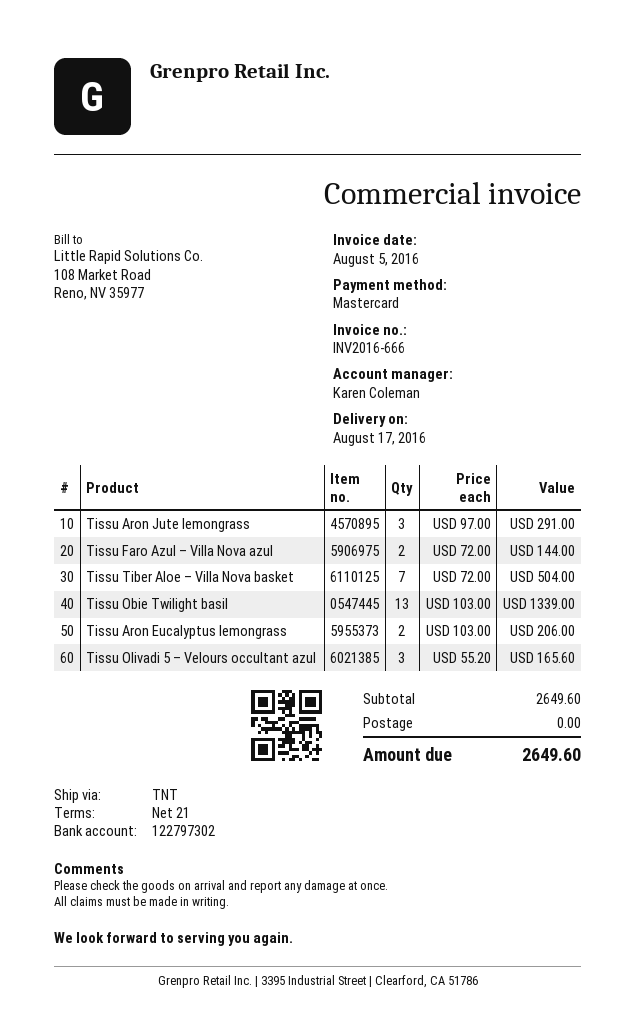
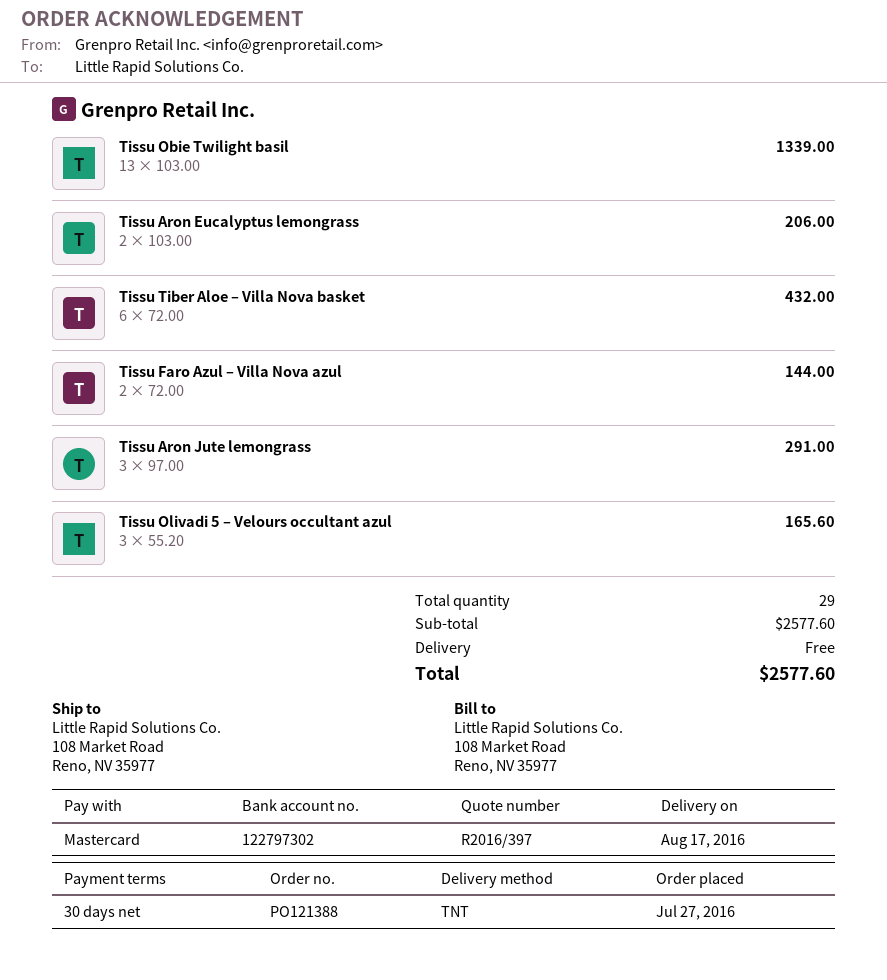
payment terms: 21 days -> 30 days
Tissu Tiber Aloe – Villa Nova basket: 7 x 72.00 = 504.00 -> 6 x 72.00 = 432.00
subtotal: 2649.60 -> 2577.60
total: 2649.60 -> 2577.60

